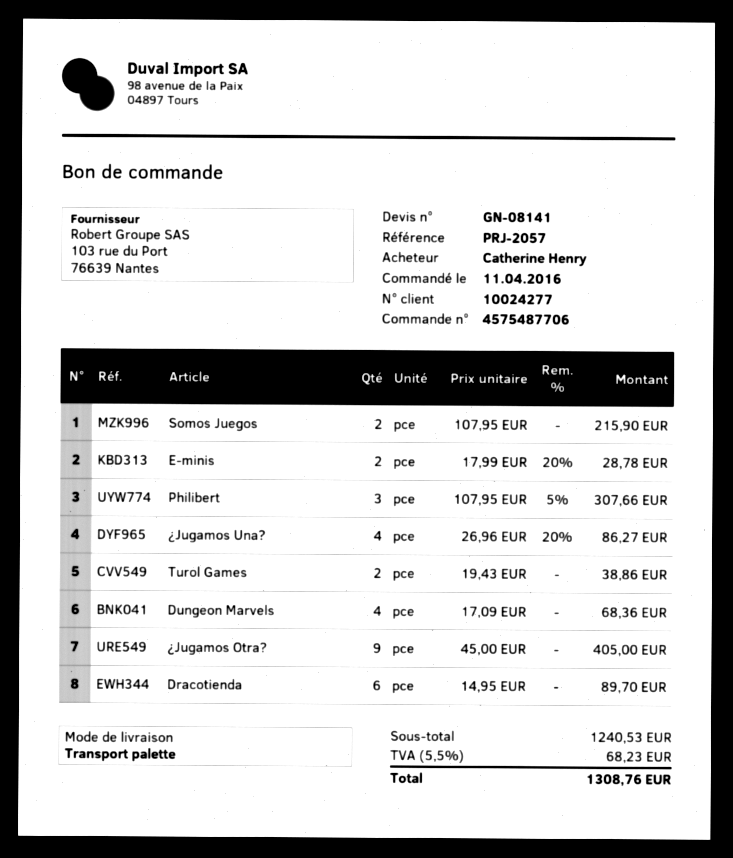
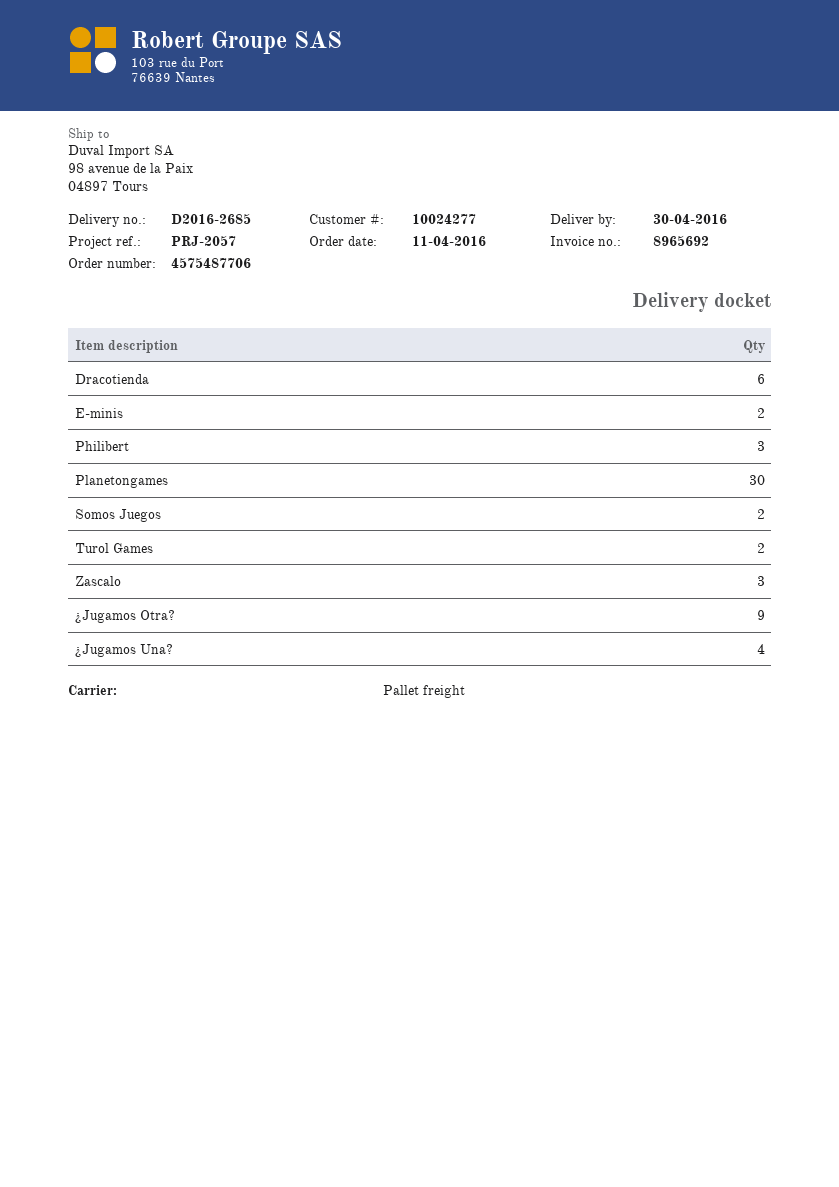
Dungeon Marvels: 4 -> none
Planetongames: none -> 30
Zascalo: none -> 3

